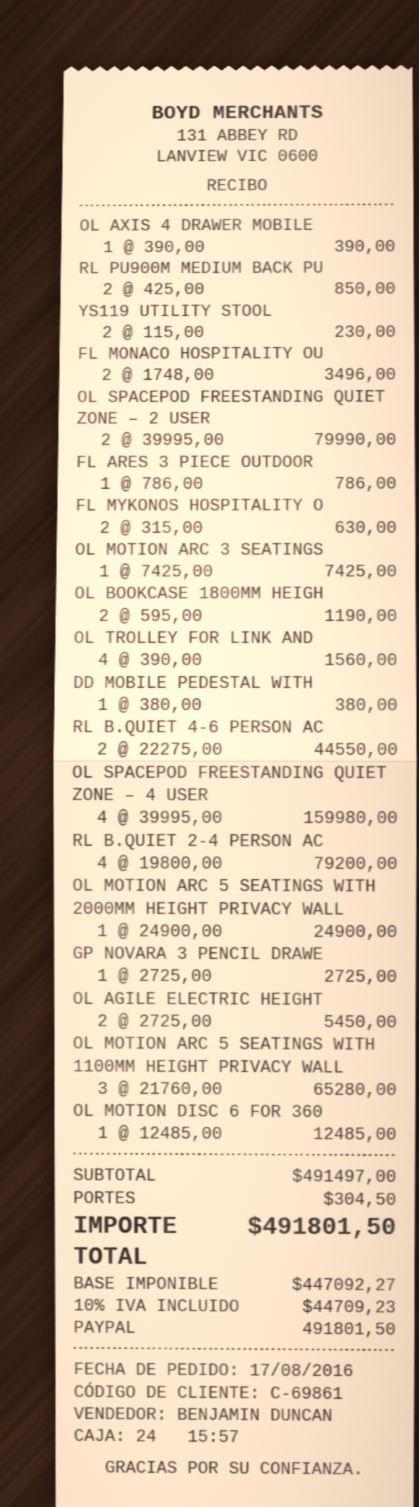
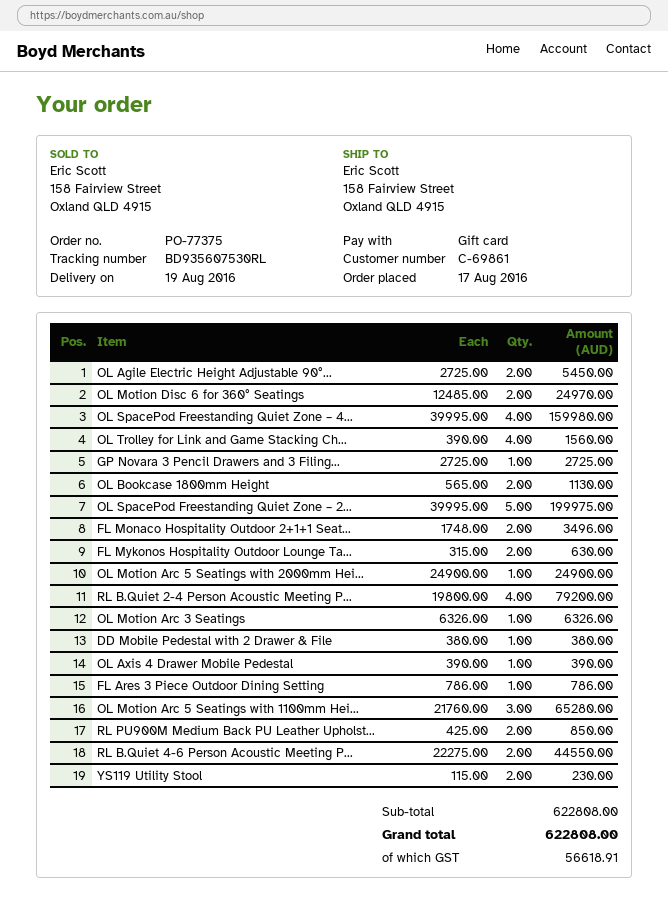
payment method: PayPal -> gift card
OL SPACEPOD FREESTANDING QUIET ZONE – 2 USER: 2 x 39995.00 = 79990.00 -> 5 x 39995.00 = 199975.00
OL MOTION ARC 3 SEATINGS: 1 x 7425.00 = 7425.00 -> 1 x 6326.00 = 6326.00
OL BOOKCASE 1800MM HEIGH: 2 x 595.00 = 1190.00 -> 2 x 565.00 = 1130.00
OL MOTION DISC 6 FOR 360: 1 x 12485.00 = 12485.00 -> 2 x 12485.00 = 24970.00
subtotal: 491497.00 -> 622808.00
shipping: 304.50 -> none
tax: 44709.23 -> 56618.91
total: 491801.50 -> 622808.00

